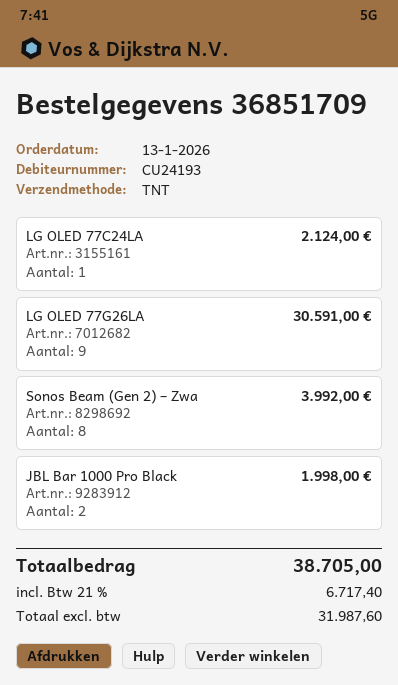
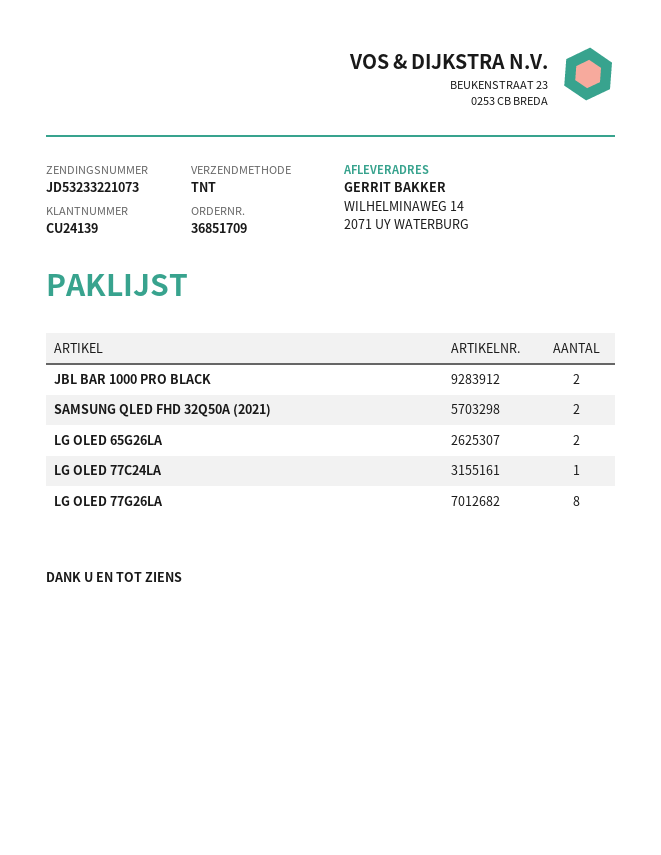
customer number: CU24193 -> CU24139
LG OLED 77G26LA: 9 -> 8
Sonos Beam (Gen 2) – Zwa: 8 -> none
SAMSUNG QLED FHD 32Q50A (2021): none -> 2
LG OLED 65G26LA: none -> 2

